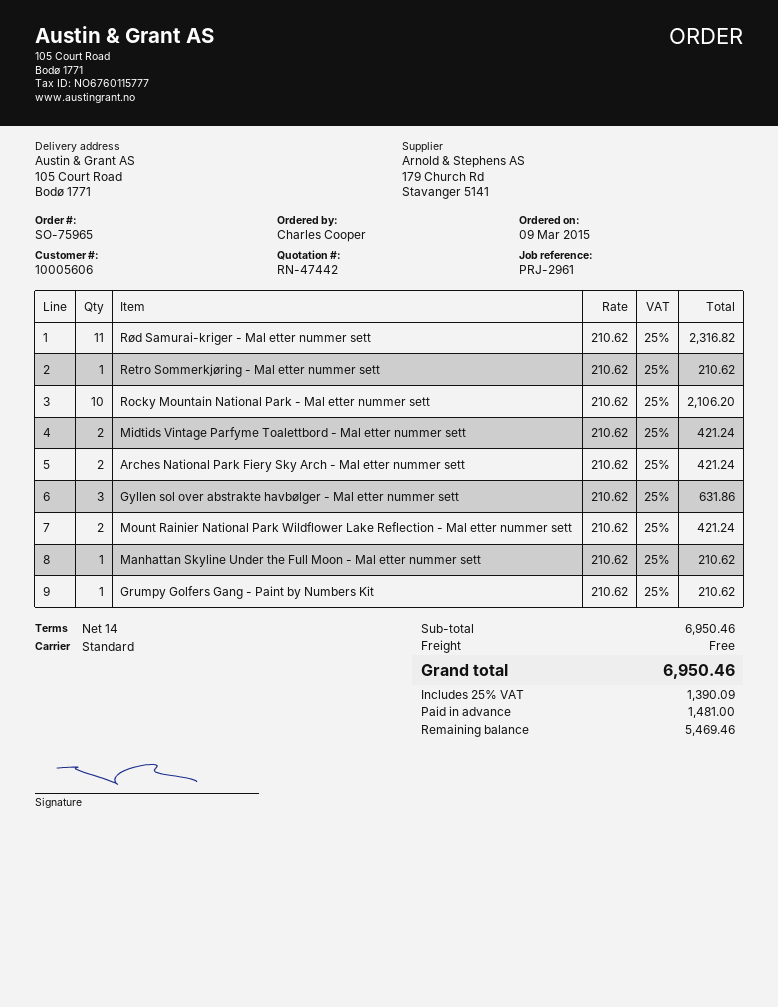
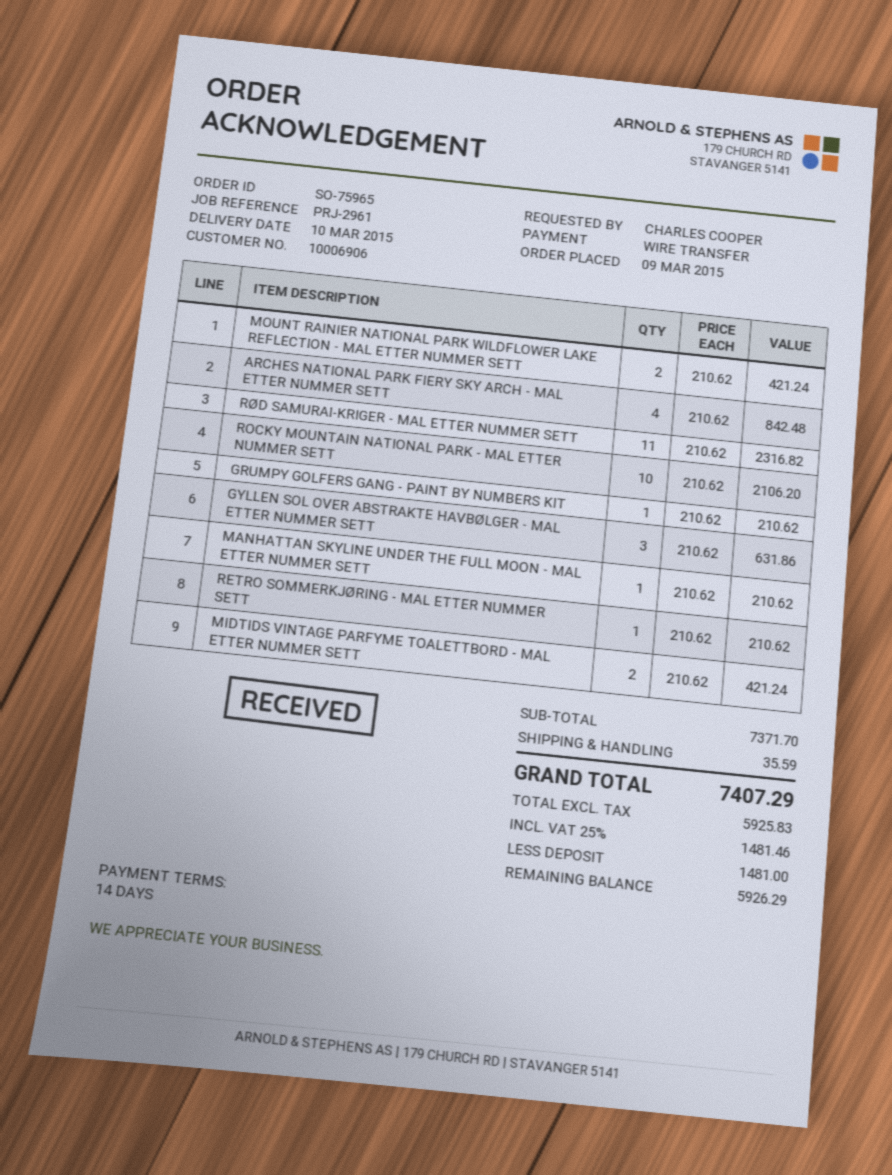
customer number: 10005606 -> 10006906
Arches National Park Fiery Sky Arch - Mal etter nummer sett: 2 x 210.62 = 421.24 -> 4 x 210.62 = 842.48
subtotal: 6950.46 -> 7371.70
shipping: 0.00 -> 35.59
tax: 25% = 1390.09 -> 25% = 1481.46
total: 6950.46 -> 7407.29
balance: 5469.46 -> 5926.29

